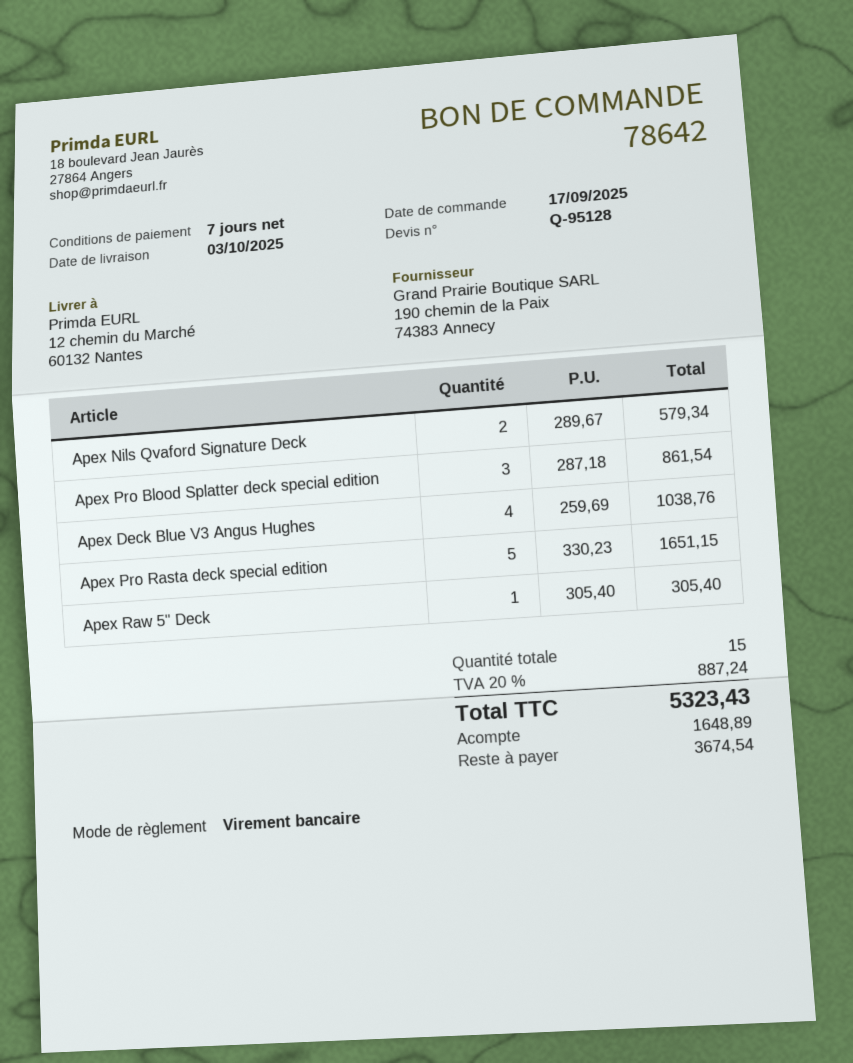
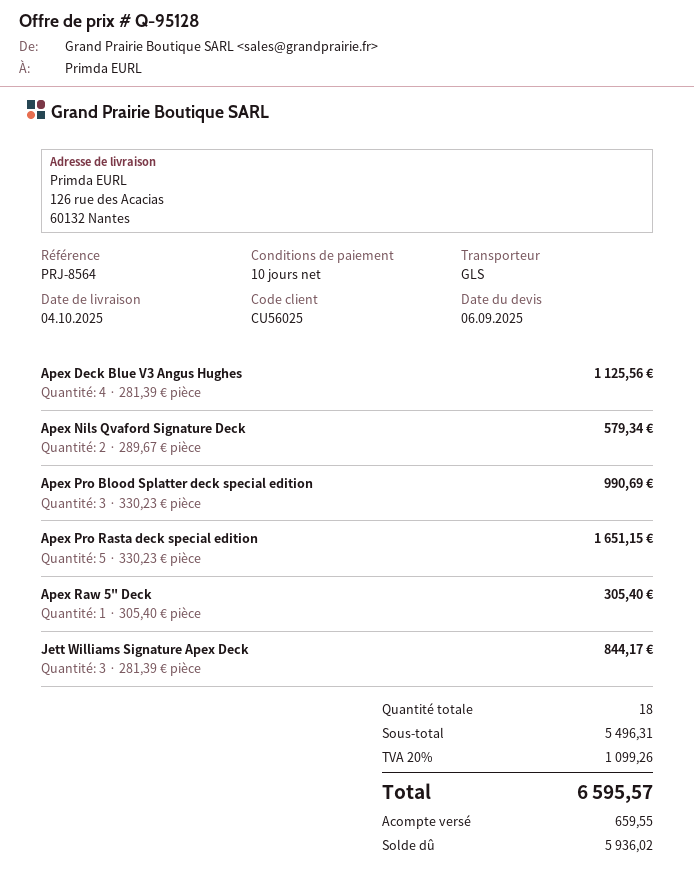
delivery date: 2025-10-03 -> 2025-10-04
payment terms: 7 days -> 10 days
ship to: 12 chemin du Marché, 60132 Nantes -> 126 rue des Acacias, 60132 Nantes
Apex Pro Blood Splatter deck special edition: 3 x 287.18 = 861.54 -> 3 x 330.23 = 990.69
Apex Deck Blue V3 Angus Hughes: 4 x 259.69 = 1038.76 -> 4 x 281.39 = 1125.56
Jett Williams Signature Apex Deck: none -> 3 x 281.39 = 844.17
total quantity: 15 -> 18
tax: 20% = 887.24 -> 20% = 1099.26
total: 5323.43 -> 6595.57
deposit: 1648.89 -> 659.55
balance: 3674.54 -> 5936.02

